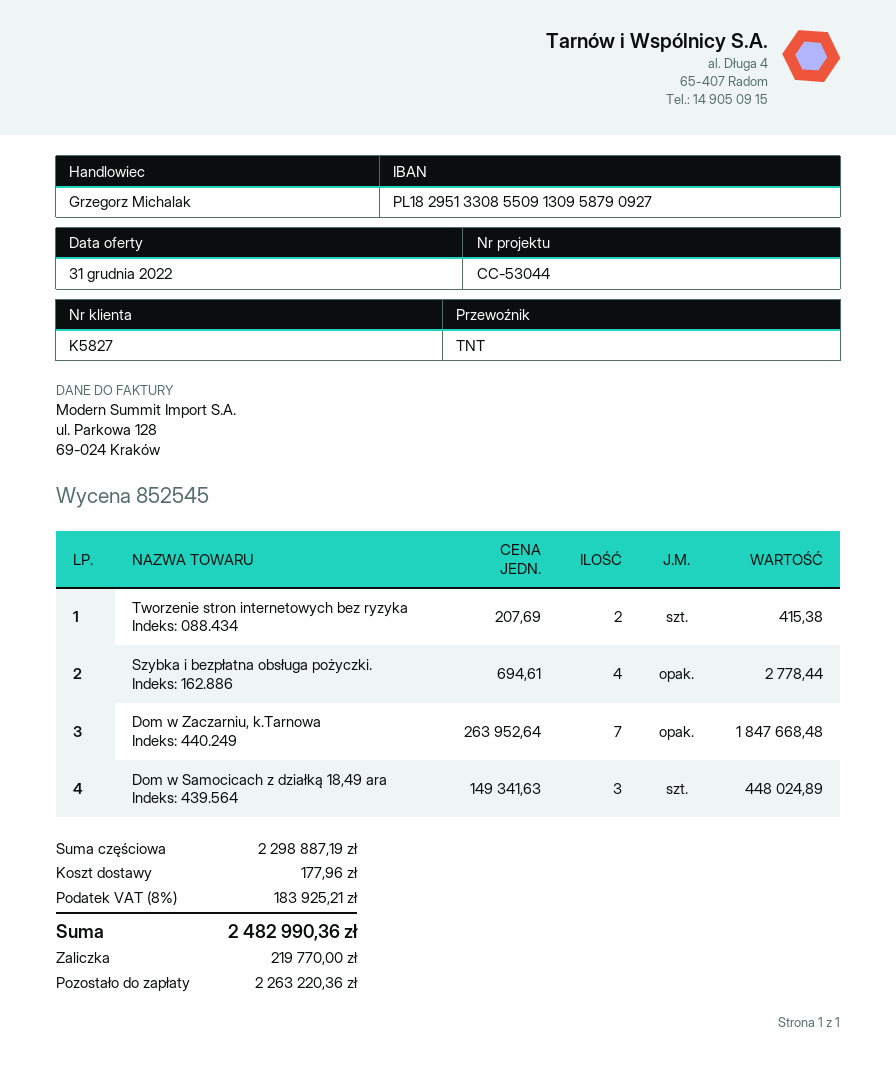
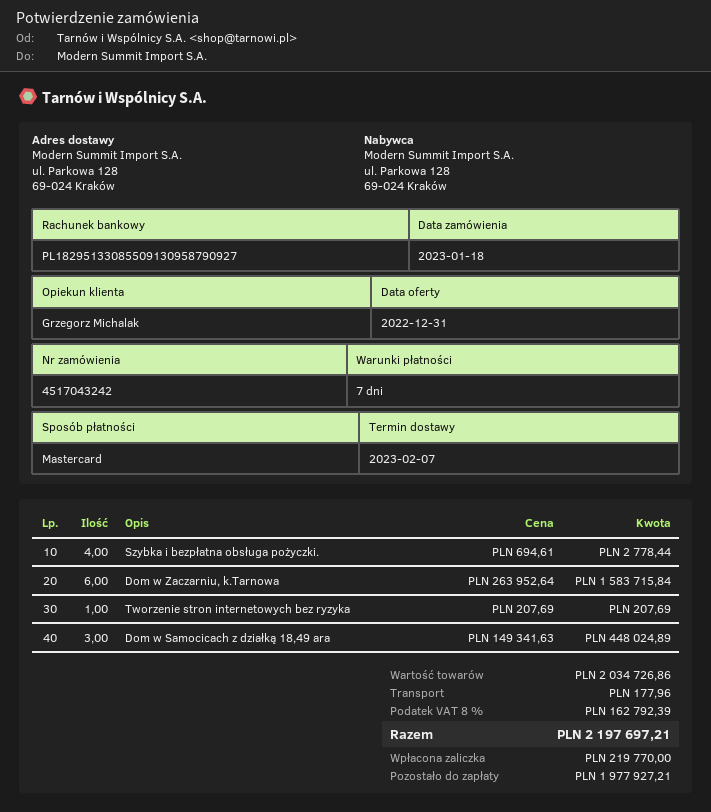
Tworzenie stron internetowych bez ryzyka: 2 x 207.69 = 415.38 -> 1 x 207.69 = 207.69
Dom w Zaczarniu, k.Tarnowa: 7 x 263952.64 = 1847668.48 -> 6 x 263952.64 = 1583715.84
subtotal: 2298887.19 -> 2034726.86
tax: 8% = 183925.21 -> 8% = 162792.39
total: 2482990.36 -> 2197697.21
balance: 2263220.36 -> 1977927.21

